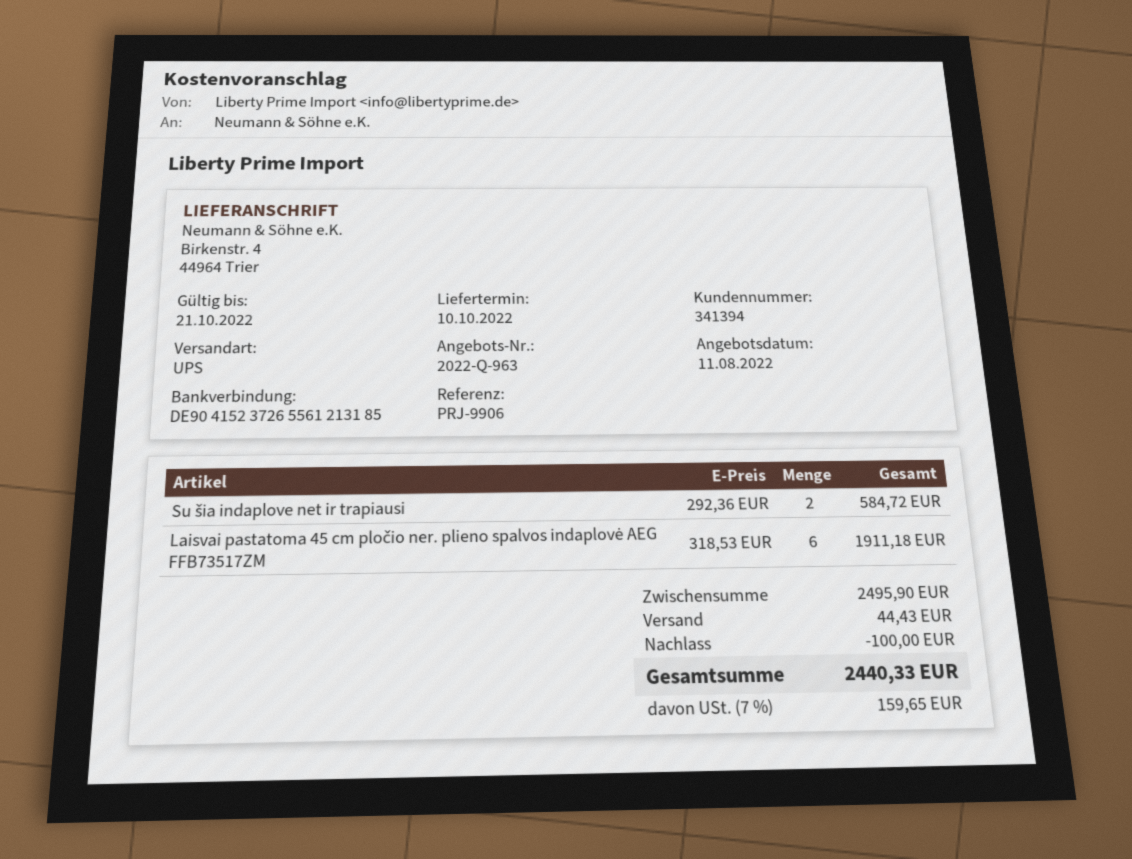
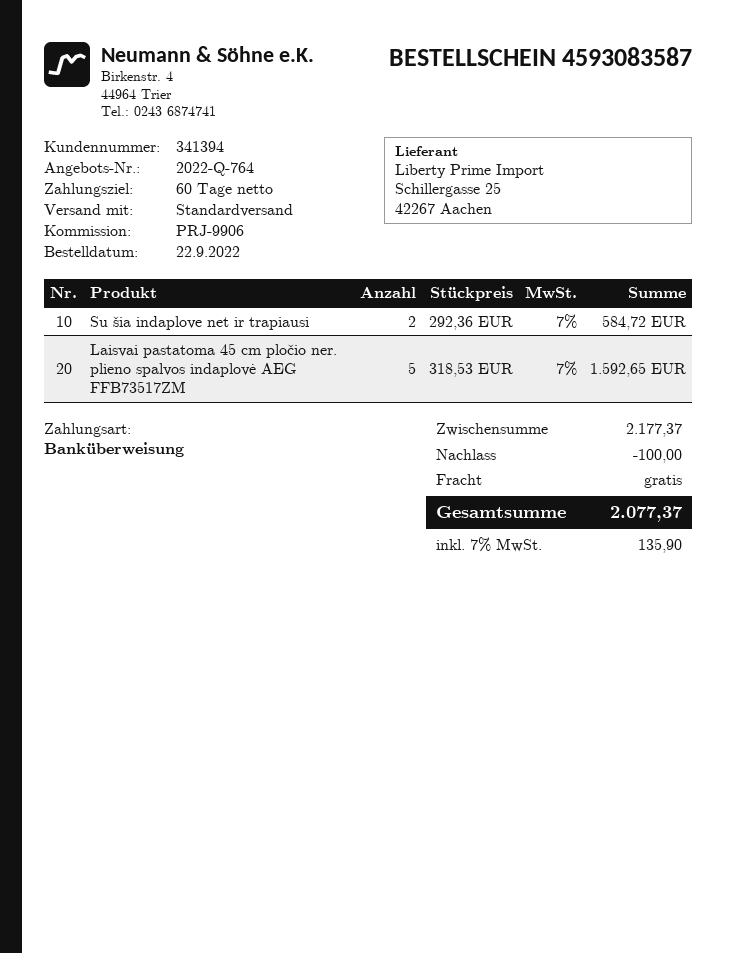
quote number: 2022-Q-963 -> 2022-Q-764
shipping method: UPS -> standard
Laisvai pastatoma 45 cm pločio ner. plieno spalvos indaplovė AEG FFB73517ZM: 6 x 318.53 = 1911.18 -> 5 x 318.53 = 1592.65
subtotal: 2495.90 -> 2177.37
shipping: 44.43 -> 0.00
tax: 7% = 159.65 -> 7% = 135.90
total: 2440.33 -> 2077.37

